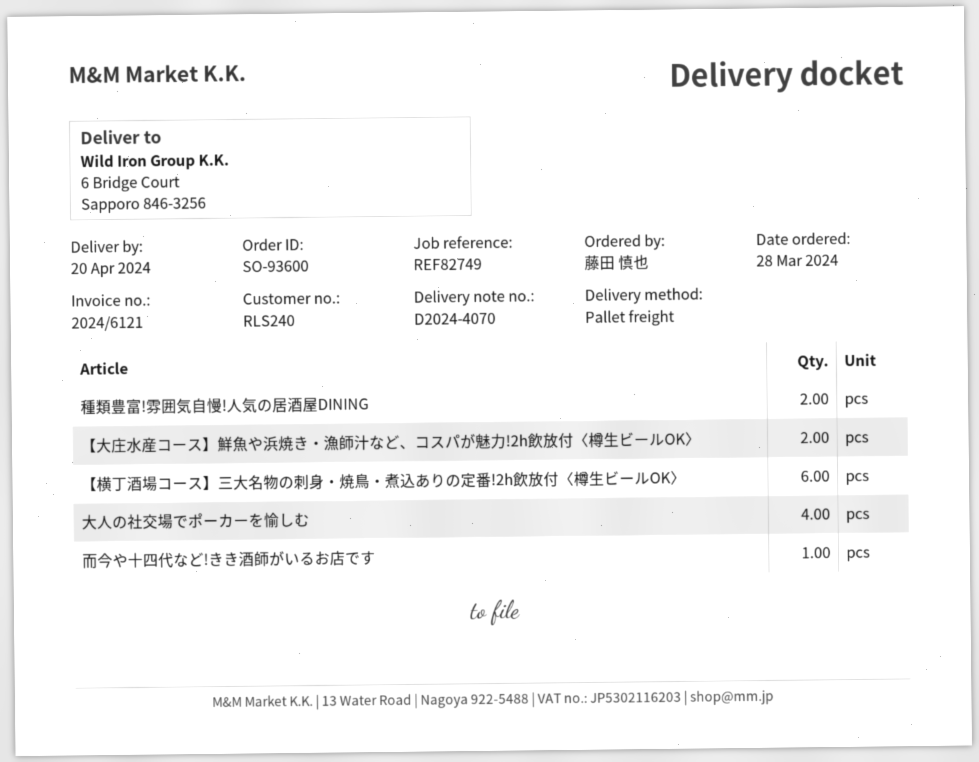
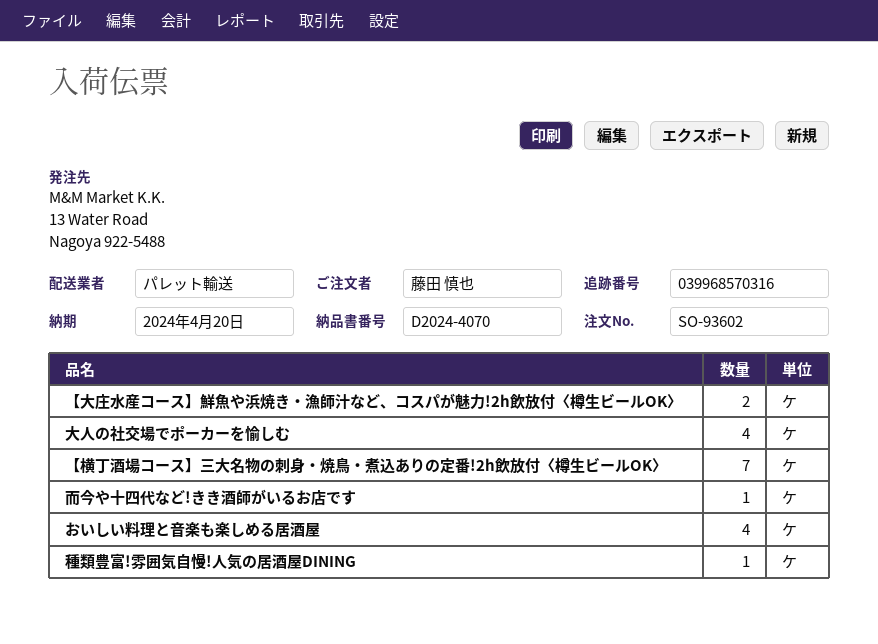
order number: SO-93600 -> SO-93602
種類豊富!雰囲気自慢!人気の居酒屋DINING: 2 -> 1
【横丁酒場コース】三大名物の刺身・焼鳥・煮込ありの定番!2h飲放付〈樽生ビールOK〉: 6 -> 7
おいしい料理と音楽も楽しめる居酒屋: none -> 4

